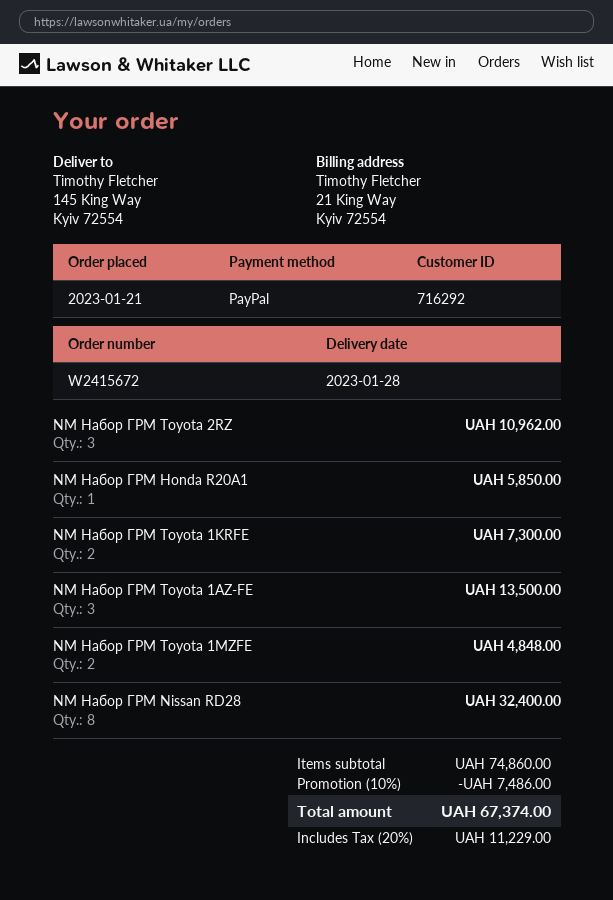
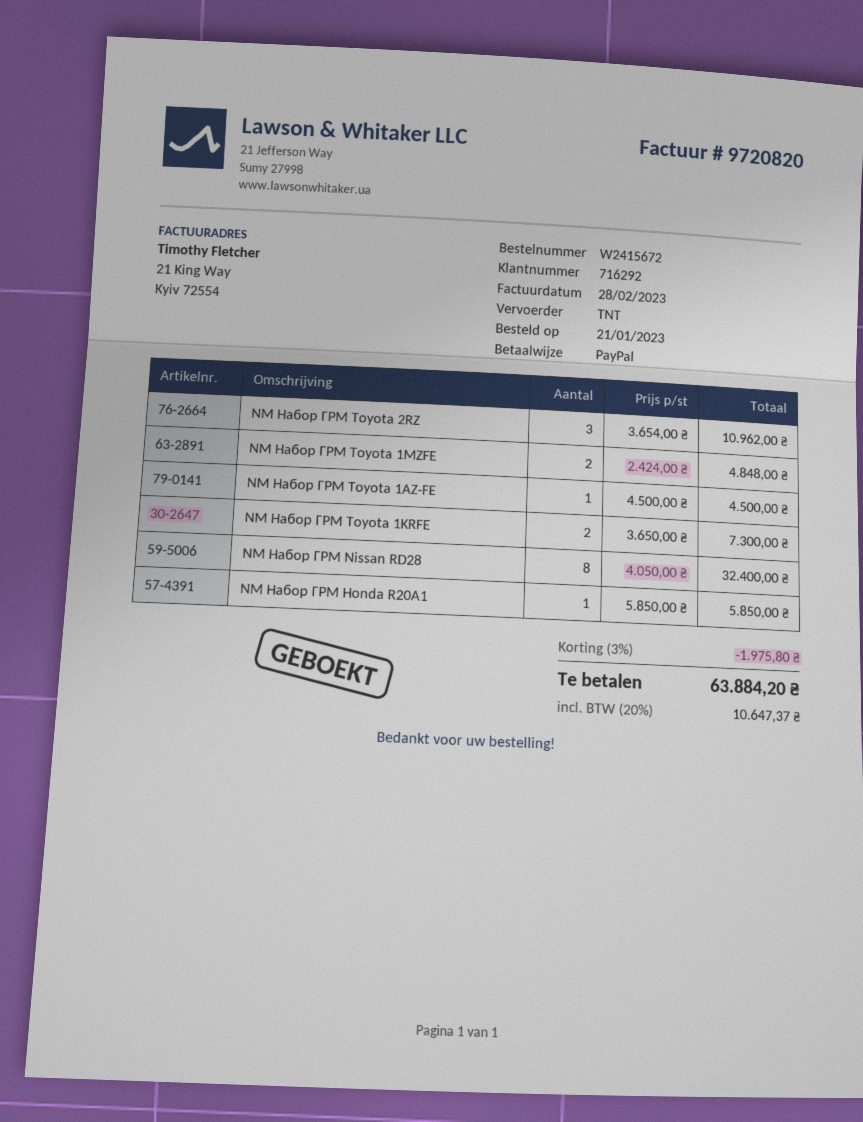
NM Набор ГРМ Toyota 1AZ-FE: 3 for 13500.00 -> 1 for 4500.00
discount: 10% = 7486.00 -> 3% = 1975.80
tax: 20% = 11229.00 -> 20% = 10647.37
total: 67374.00 -> 63884.20

